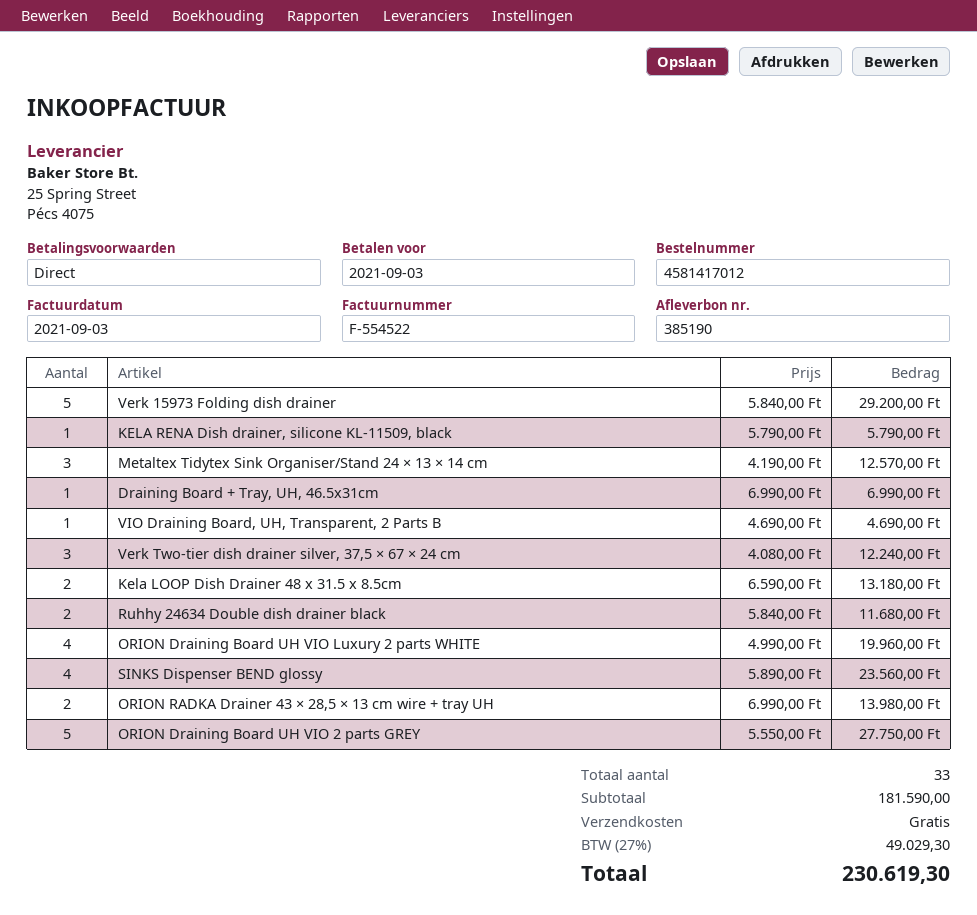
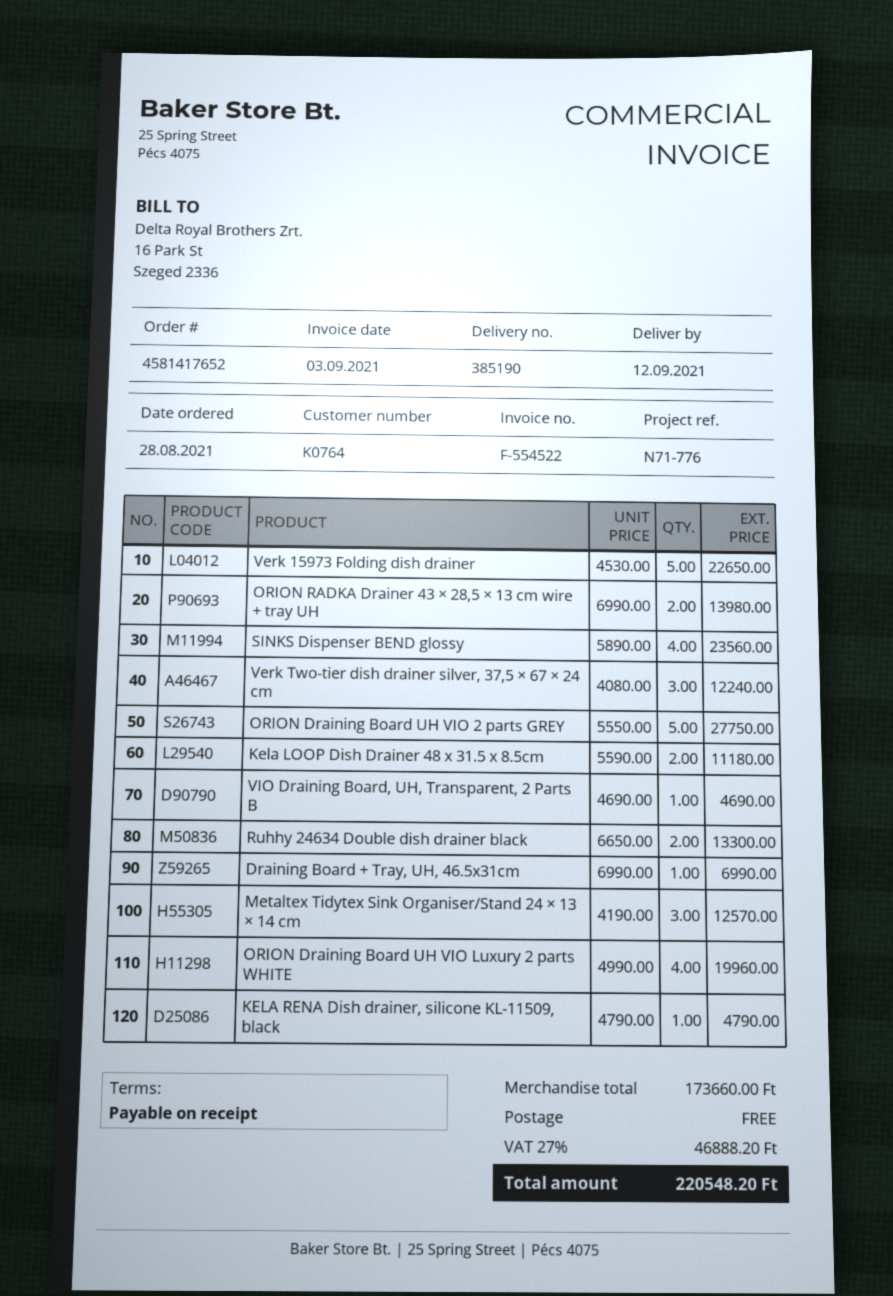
order number: 4581417012 -> 4581417652
Verk 15973 Folding dish drainer: 5 x 5840.00 = 29200.00 -> 5 x 4530.00 = 22650.00
KELA RENA Dish drainer, silicone KL-11509, black: 1 x 5790.00 = 5790.00 -> 1 x 4790.00 = 4790.00
Kela LOOP Dish Drainer 48 x 31.5 x 8.5cm: 2 x 6590.00 = 13180.00 -> 2 x 5590.00 = 11180.00
Ruhhy 24634 Double dish drainer black: 2 x 5840.00 = 11680.00 -> 2 x 6650.00 = 13300.00
subtotal: 181590.00 -> 173660.00
tax: 27% = 49029.30 -> 27% = 46888.20
total: 230619.30 -> 220548.20

